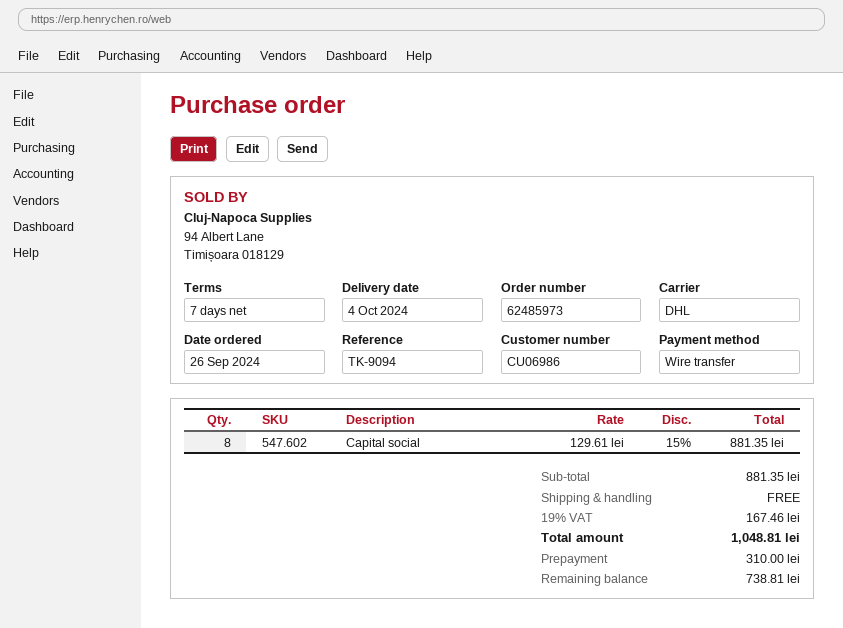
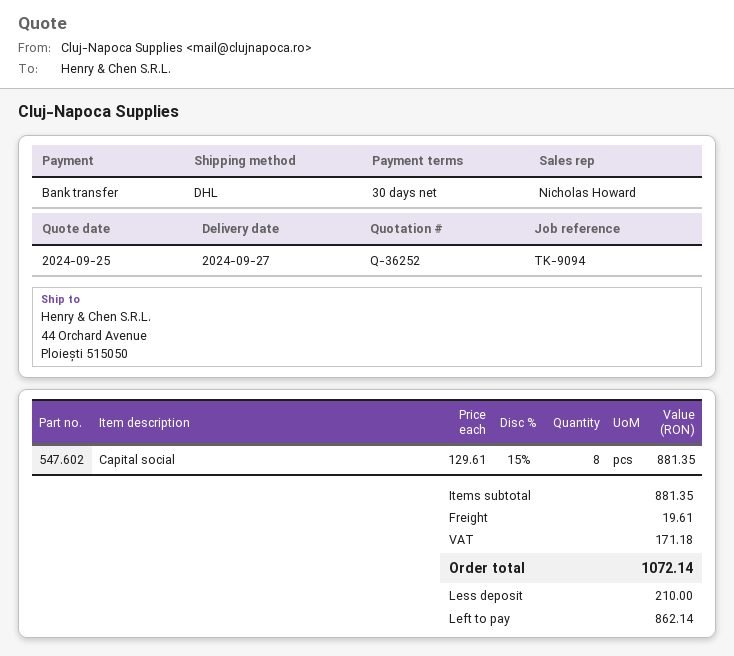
delivery date: 2024-10-04 -> 2024-09-27
payment terms: 7 days -> 30 days
shipping: 0.00 -> 19.61
tax: 167.46 -> 171.18
total: 1048.81 -> 1072.14
deposit: 310.00 -> 210.00
balance: 738.81 -> 862.14

